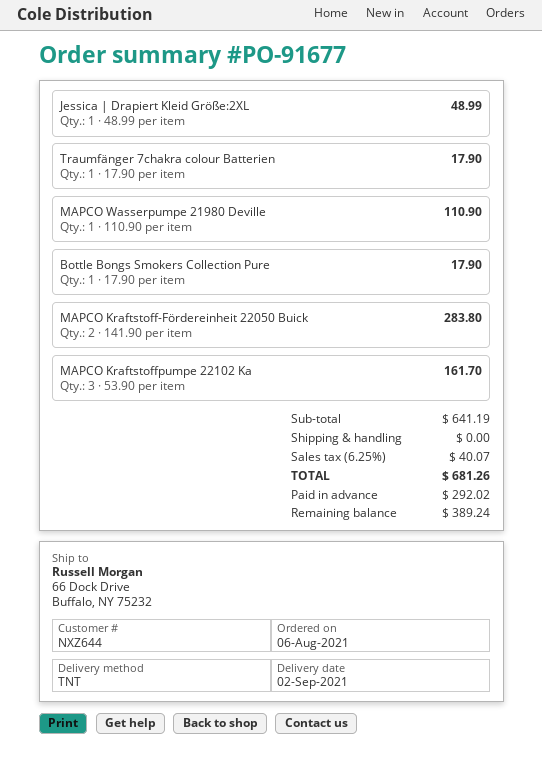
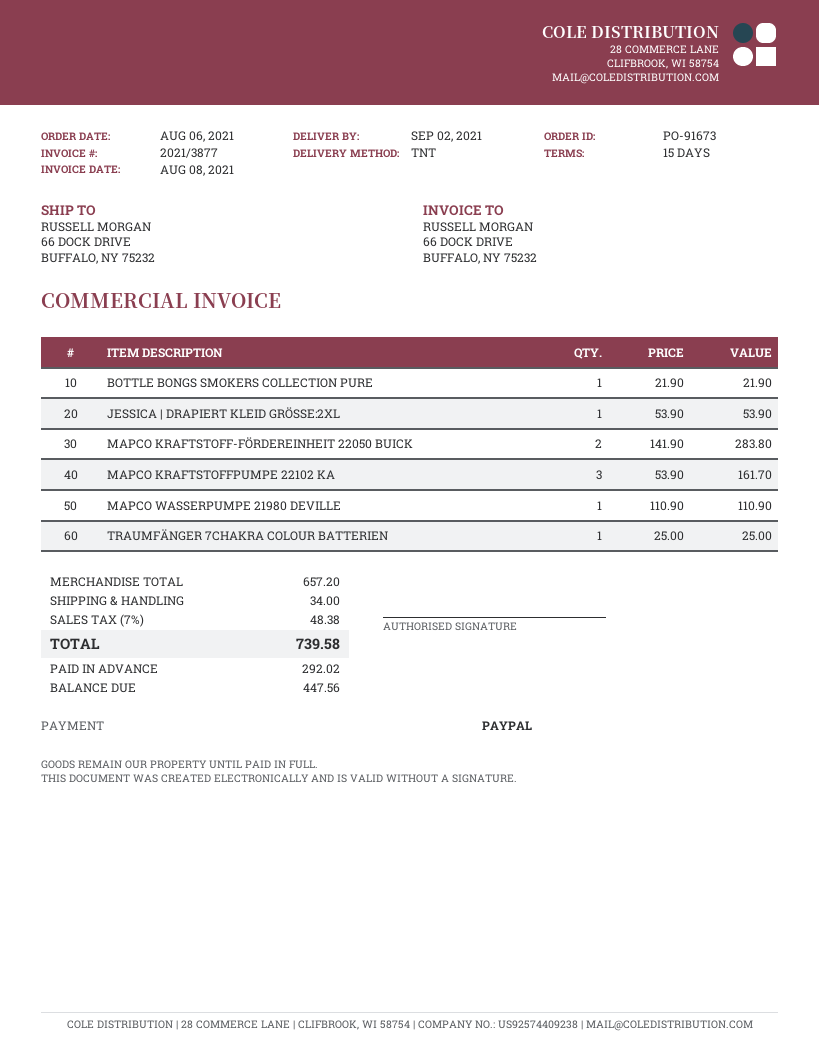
order number: PO-91677 -> PO-91673
Jessica | Drapiert Kleid Größe:2XL: 1 x 48.99 = 48.99 -> 1 x 53.90 = 53.90
Traumfänger 7chakra colour Batterien: 1 x 17.90 = 17.90 -> 1 x 25.00 = 25.00
Bottle Bongs Smokers Collection Pure: 1 x 17.90 = 17.90 -> 1 x 21.90 = 21.90
subtotal: 641.19 -> 657.20
shipping: 0.00 -> 34.00
tax: 6.25% = 40.07 -> 7% = 48.38
total: 681.26 -> 739.58
balance: 389.24 -> 447.56

